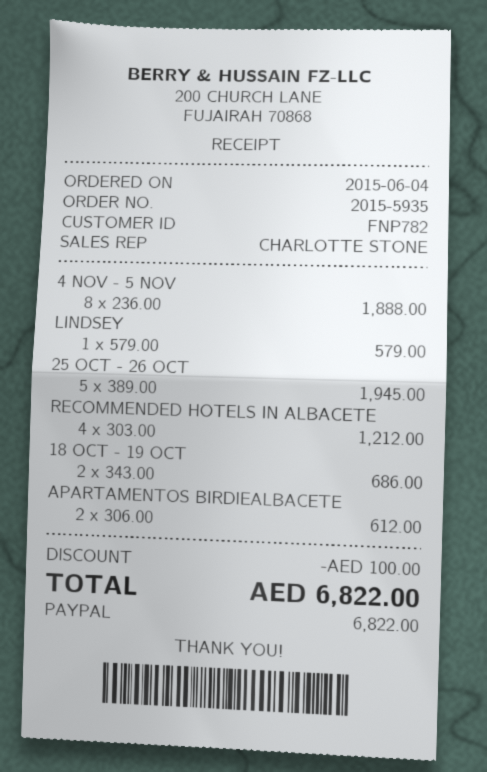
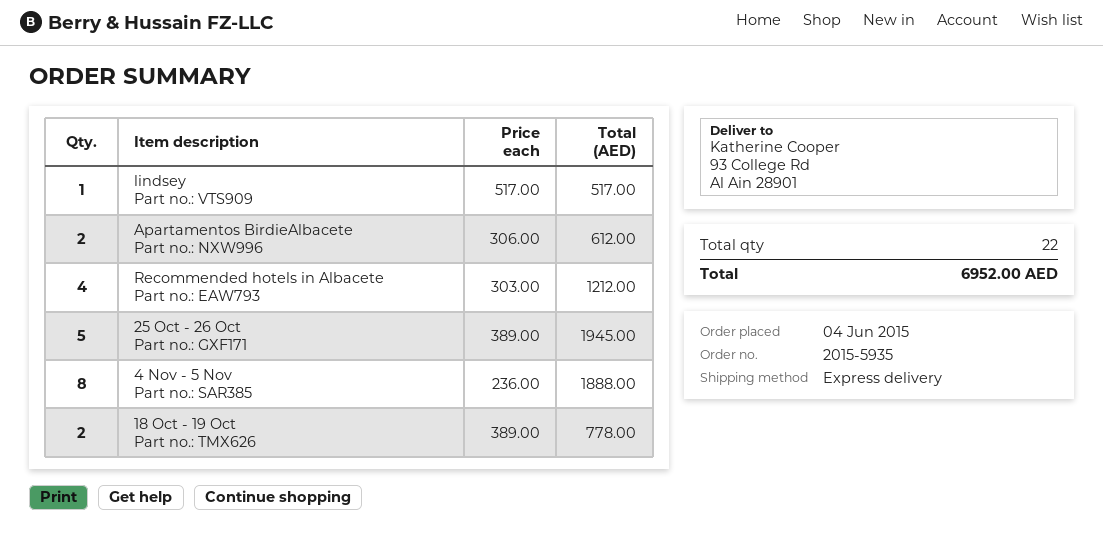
LINDSEY: 1 x 579.00 = 579.00 -> 1 x 517.00 = 517.00
18 OCT - 19 OCT: 2 x 343.00 = 686.00 -> 2 x 389.00 = 778.00
discount: 100.00 -> none
total: 6822.00 -> 6952.00

